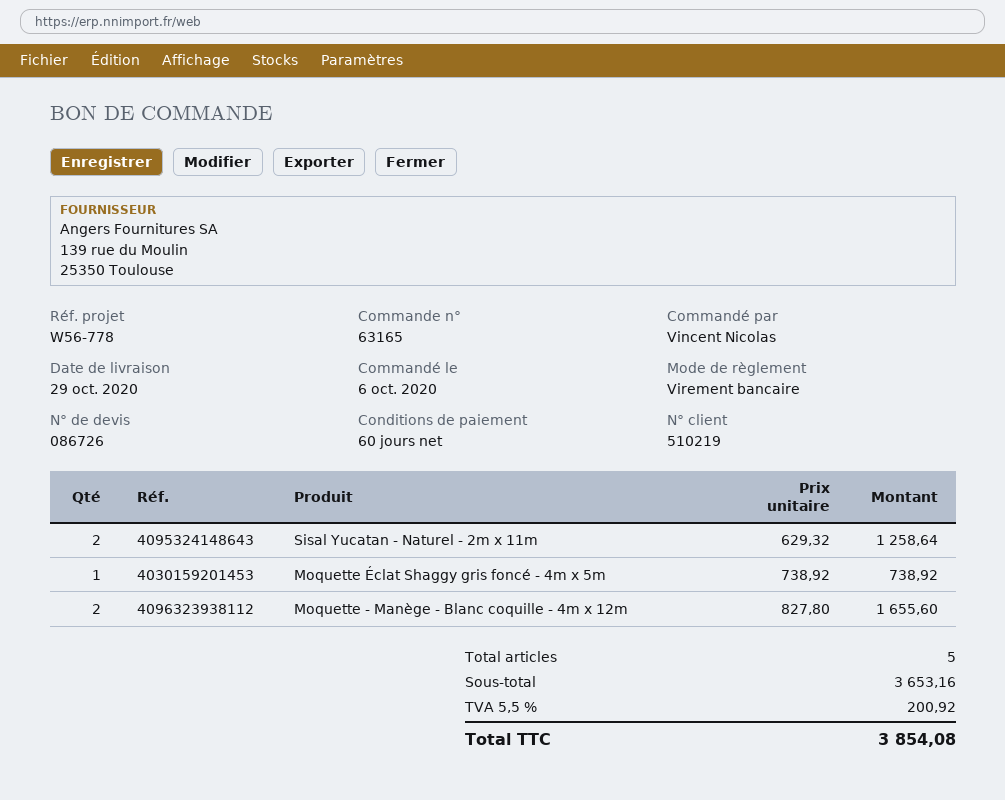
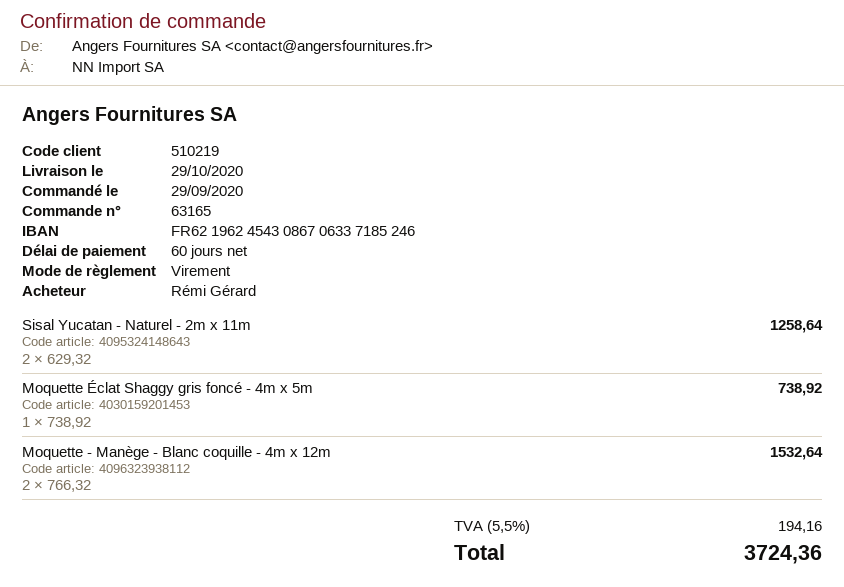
order date: 2020-10-06 -> 2020-09-29
ordered by: Vincent Nicolas -> Rémi Gérard
Moquette - Manège - Blanc coquille - 4m x 12m: 2 x 827.80 = 1655.60 -> 2 x 766.32 = 1532.64
tax: 5.5% = 200.92 -> 5.5% = 194.16
total: 3854.08 -> 3724.36

